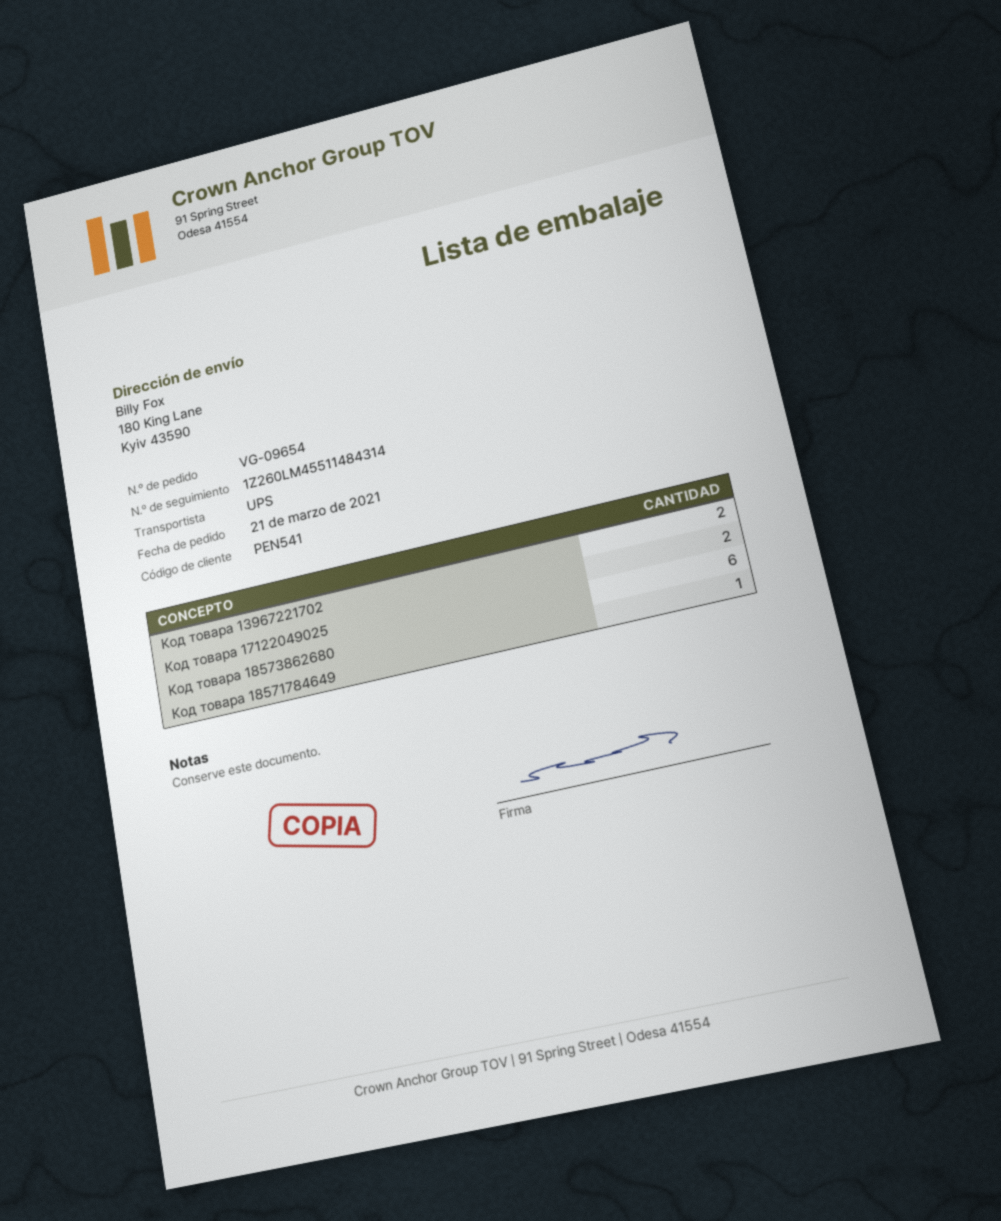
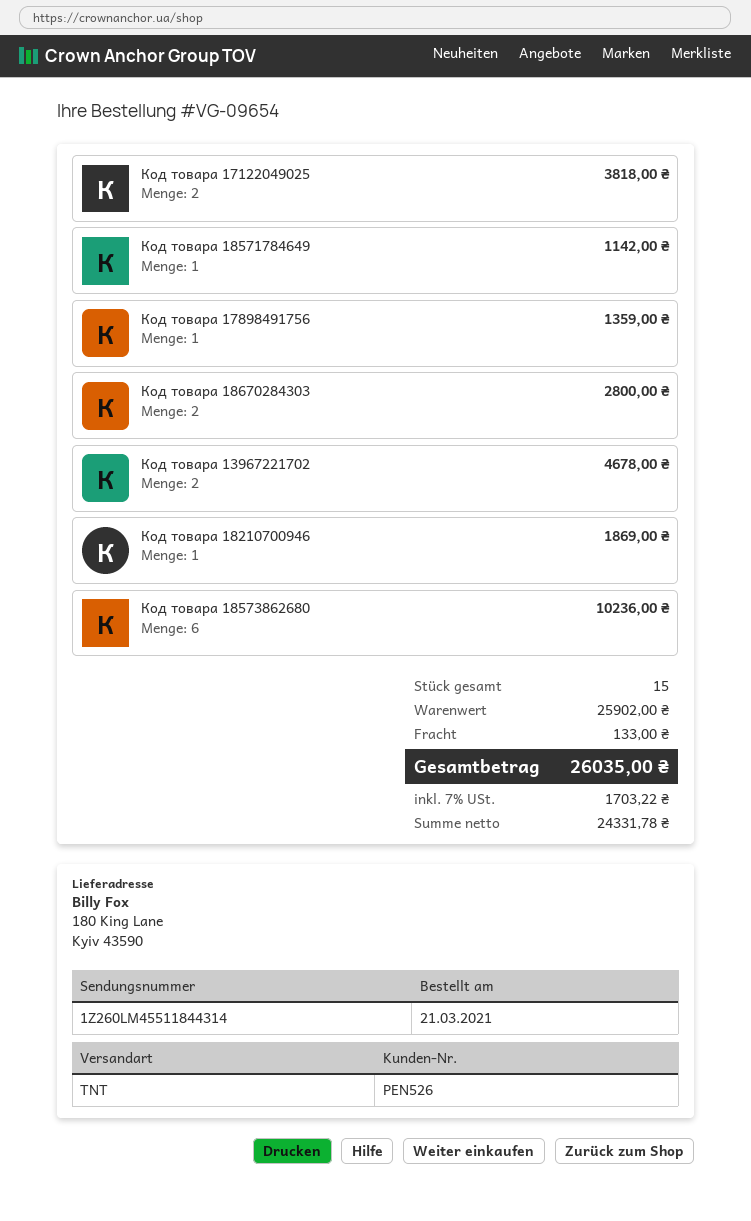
customer number: PEN541 -> PEN526
shipping method: UPS -> TNT
tracking number: 1Z260LM45511484314 -> 1Z260LM45511844314
Код товара 17898491756: none -> 1
Код товара 18670284303: none -> 2
Код товара 18210700946: none -> 1

